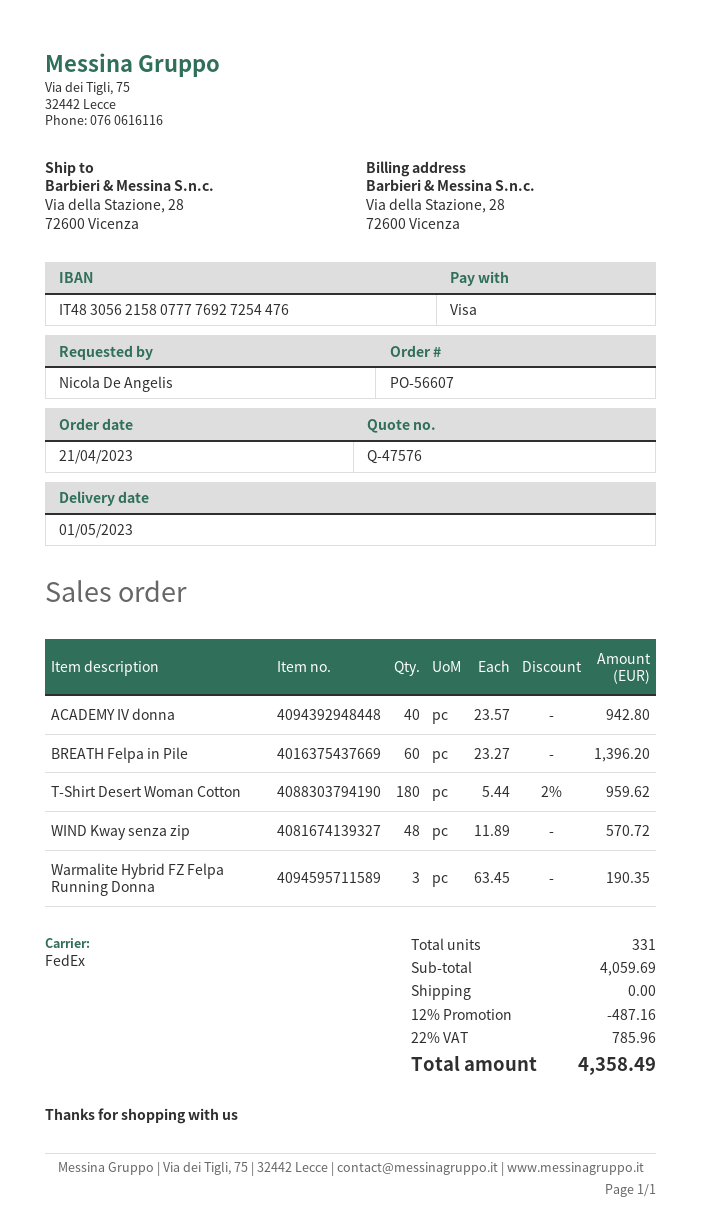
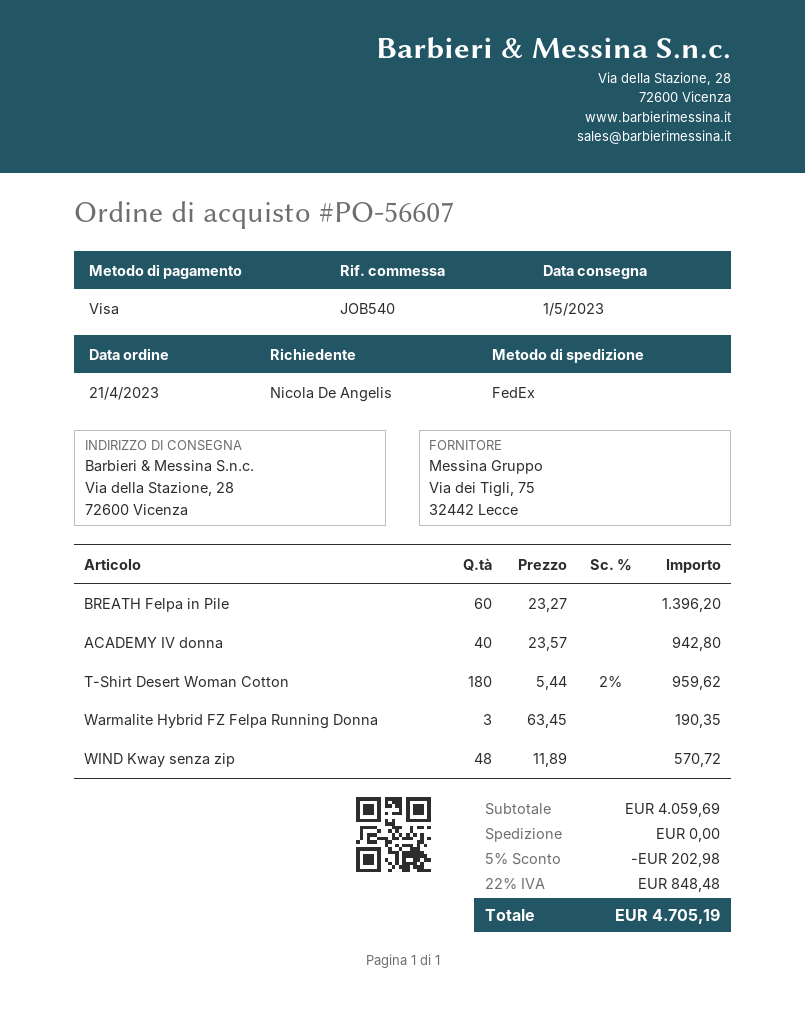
discount: 12% = 487.16 -> 5% = 202.98
tax: 22% = 785.96 -> 22% = 848.48
total: 4358.49 -> 4705.19

